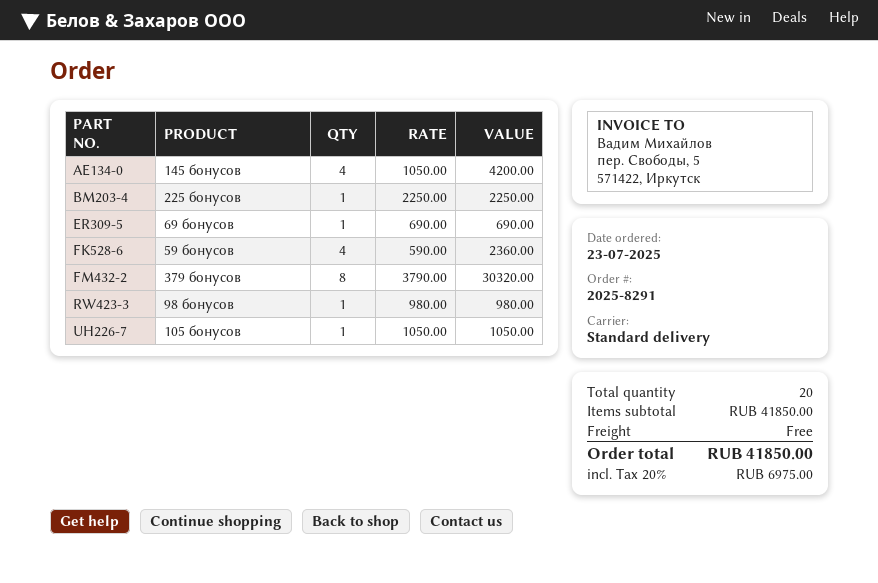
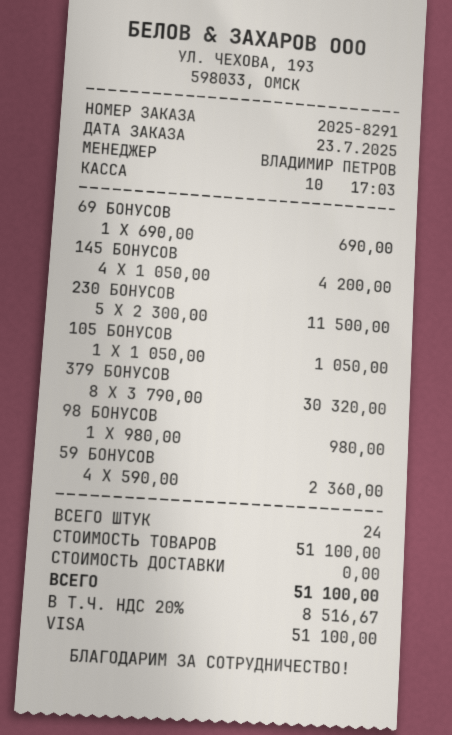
225 бонусов: 1 x 2250.00 = 2250.00 -> none
230 БОНУСОВ: none -> 5 x 2300.00 = 11500.00
total quantity: 20 -> 24
subtotal: 41850.00 -> 51100.00
tax: 20% = 6975.00 -> 20% = 8516.67
total: 41850.00 -> 51100.00

